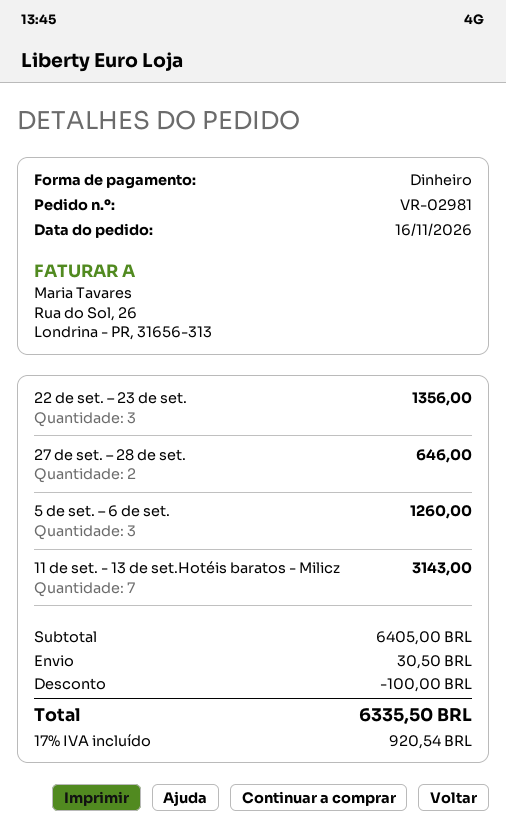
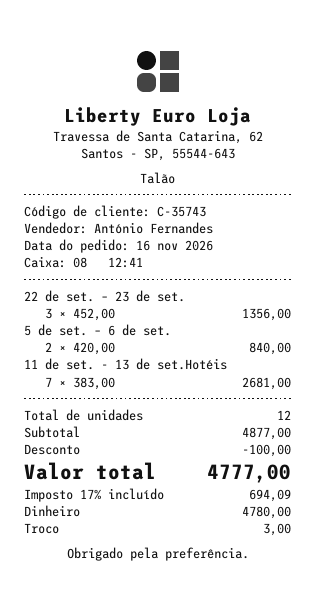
27 de set. – 28 de set.: 2 for 646.00 -> none
5 de set. – 6 de set.: 3 for 1260.00 -> 2 for 840.00
11 de set. - 13 de set.Hotéis baratos - Milicz: 7 for 3143.00 -> 7 for 2681.00
subtotal: 6405.00 -> 4877.00
shipping: 30.50 -> none
tax: 17% = 920.54 -> 17% = 694.09
total: 6335.50 -> 4777.00

